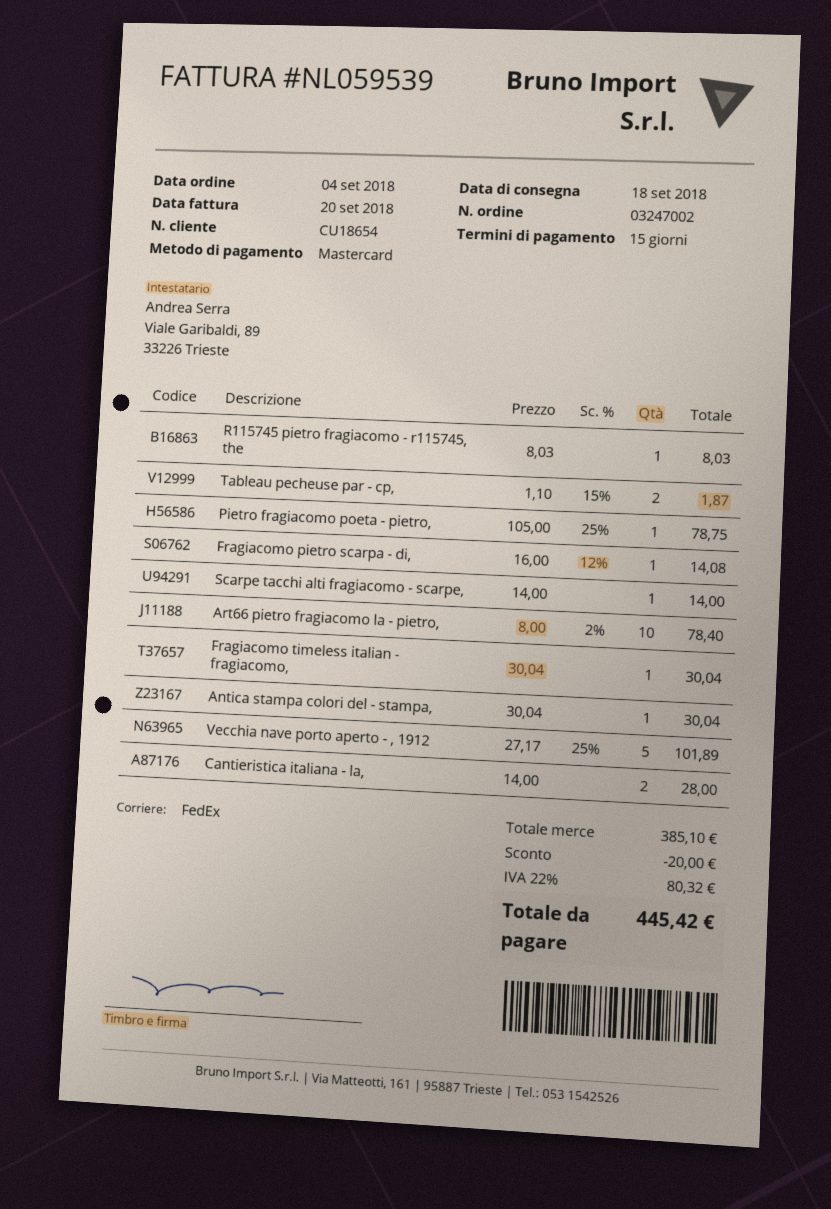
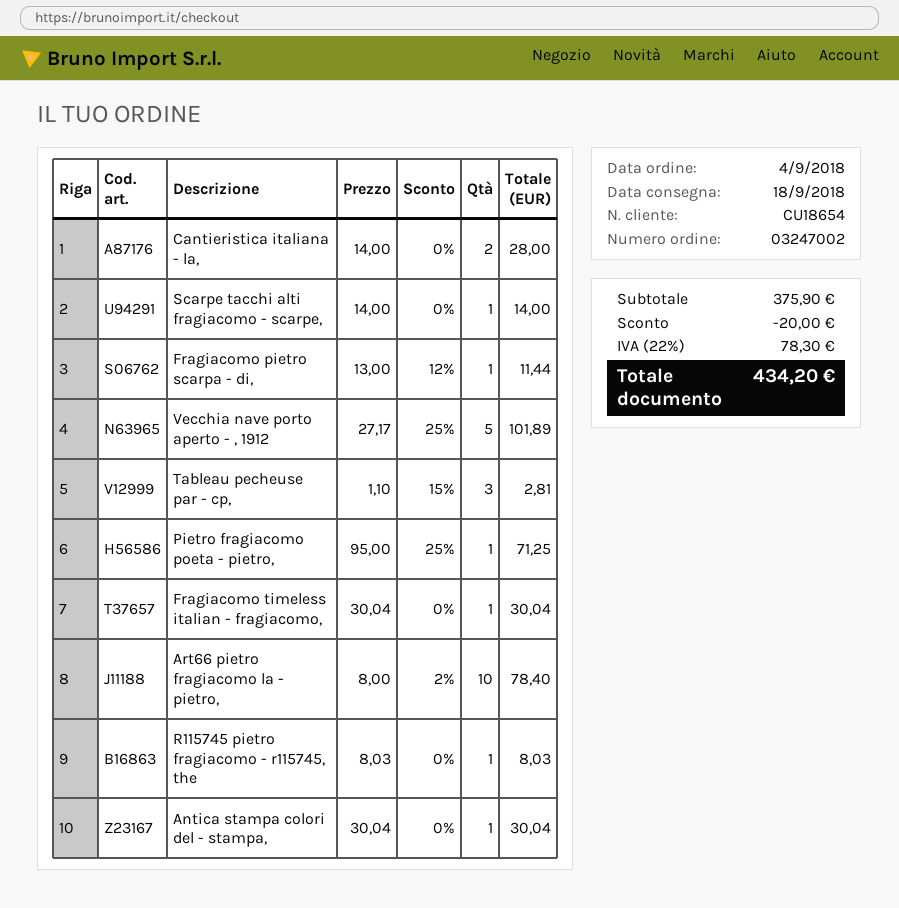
Tableau pecheuse par - cp,: 2 x 1.10 - 15% = 1.87 -> 3 x 1.10 - 15% = 2.81
Pietro fragiacomo poeta - pietro,: 1 x 105.00 - 25% = 78.75 -> 1 x 95.00 - 25% = 71.25
Fragiacomo pietro scarpa - di,: 1 x 16.00 - 12% = 14.08 -> 1 x 13.00 - 12% = 11.44
subtotal: 385.10 -> 375.90
tax: 22% = 80.32 -> 22% = 78.30
total: 445.42 -> 434.20

